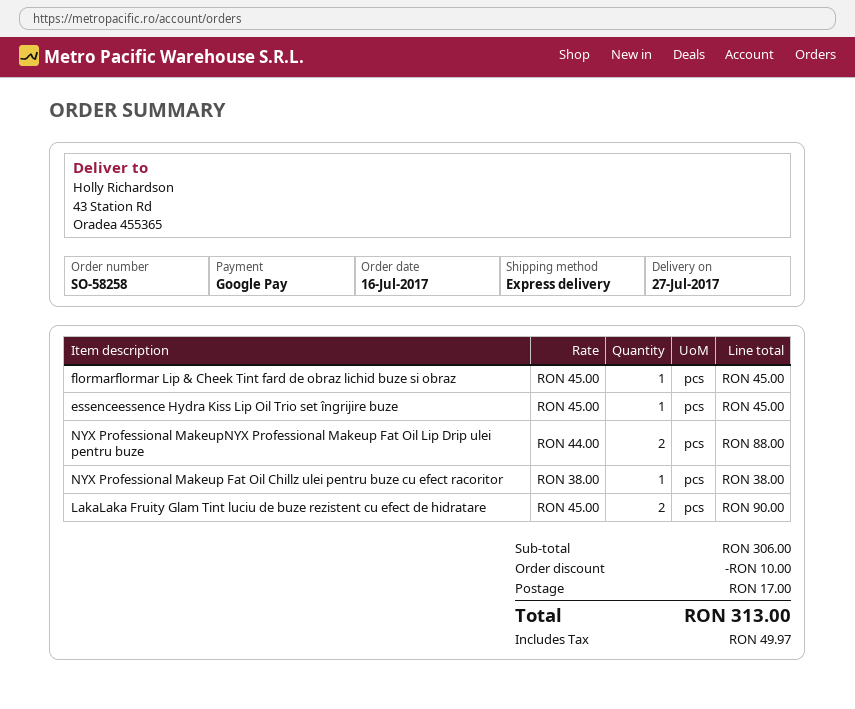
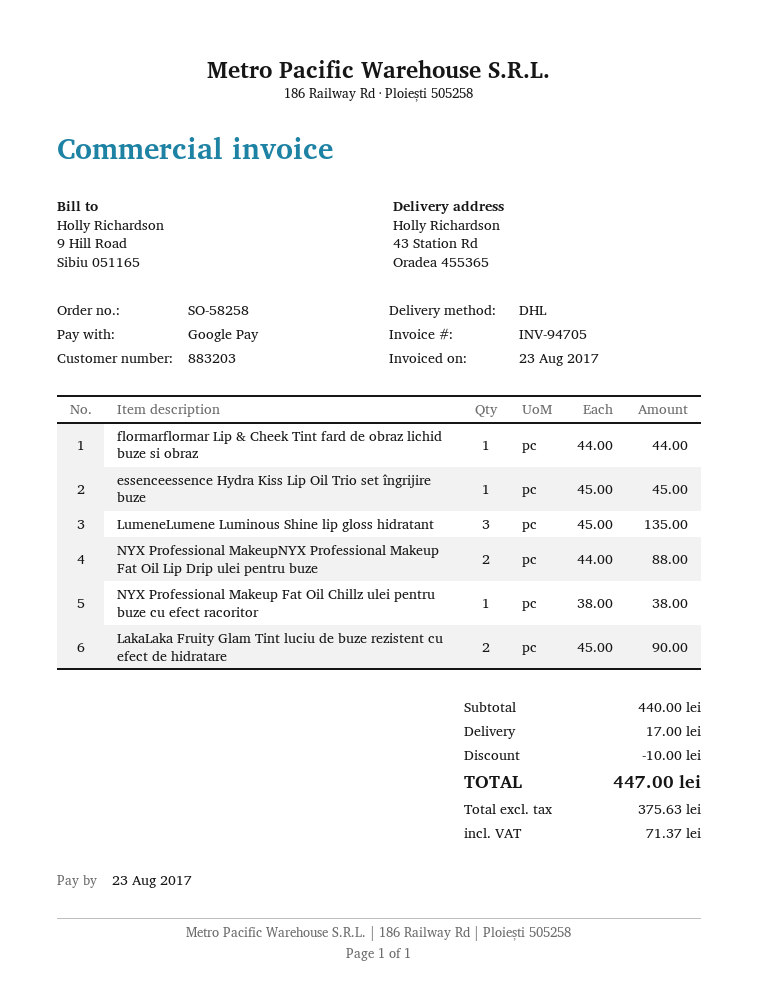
shipping method: express -> DHL
flormarflormar Lip & Cheek Tint fard de obraz lichid buze si obraz: 1 x 45.00 = 45.00 -> 1 x 44.00 = 44.00
LumeneLumene Luminous Shine lip gloss hidratant: none -> 3 x 45.00 = 135.00
subtotal: 306.00 -> 440.00
tax: 49.97 -> 71.37
total: 313.00 -> 447.00

